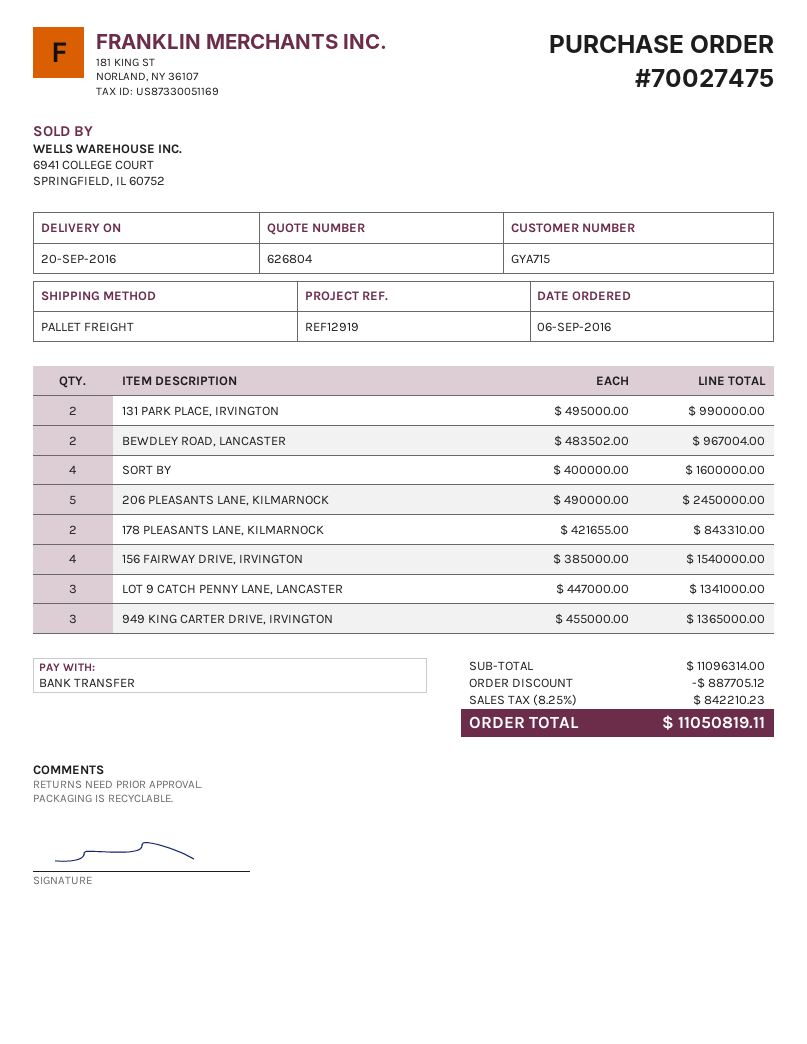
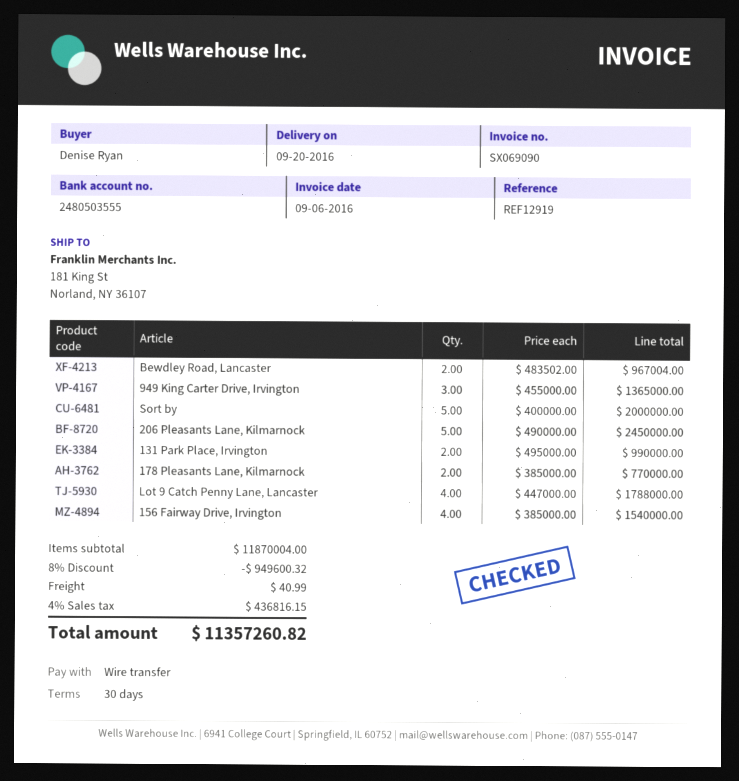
SORT BY: 4 x 400000.00 = 1600000.00 -> 5 x 400000.00 = 2000000.00
178 PLEASANTS LANE, KILMARNOCK: 2 x 421655.00 = 843310.00 -> 2 x 385000.00 = 770000.00
LOT 9 CATCH PENNY LANE, LANCASTER: 3 x 447000.00 = 1341000.00 -> 4 x 447000.00 = 1788000.00
subtotal: 11096314.00 -> 11870004.00
discount: 887705.12 -> 949600.32
shipping: none -> 40.99
tax: 8.25% = 842210.23 -> 4% = 436816.15
total: 11050819.11 -> 11357260.82

